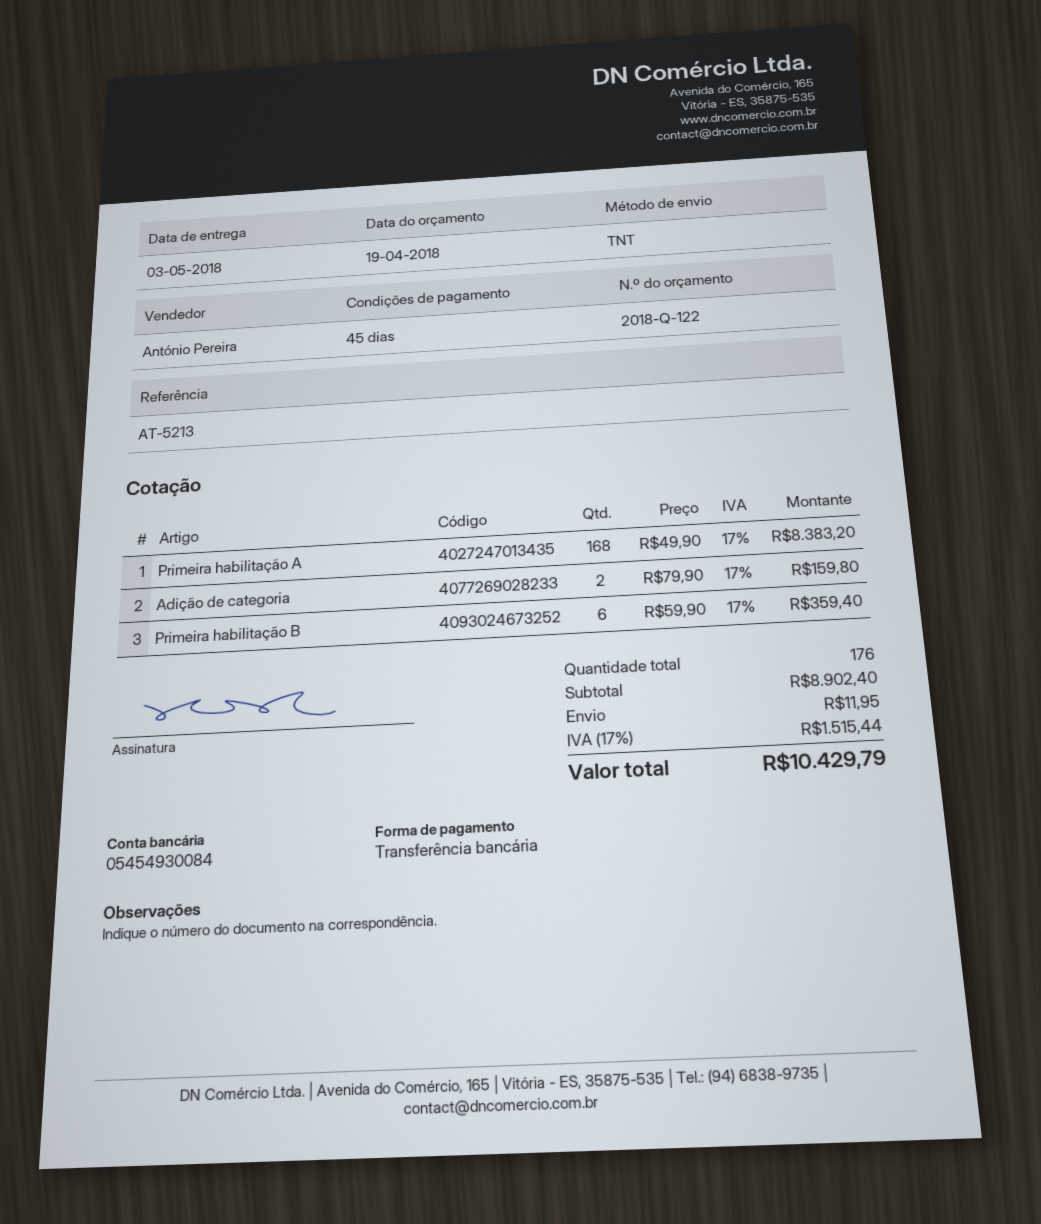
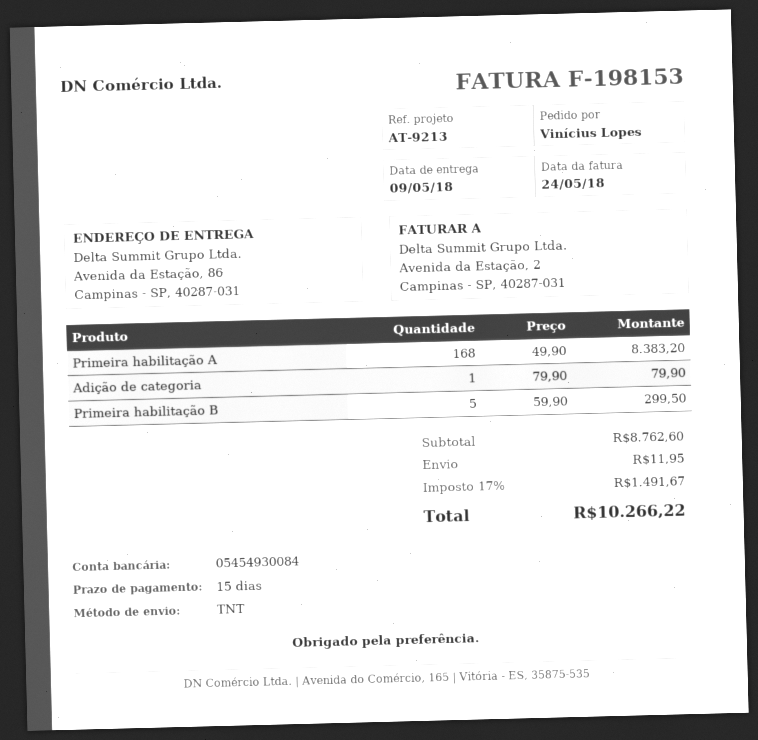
delivery date: 2018-05-03 -> 2018-05-09
payment terms: 45 days -> 15 days
reference: AT-5213 -> AT-9213
Adição de categoria: 2 x 79.90 = 159.80 -> 1 x 79.90 = 79.90
Primeira habilitação B: 6 x 59.90 = 359.40 -> 5 x 59.90 = 299.50
subtotal: 8902.40 -> 8762.60
tax: 17% = 1515.44 -> 17% = 1491.67
total: 10429.79 -> 10266.22

